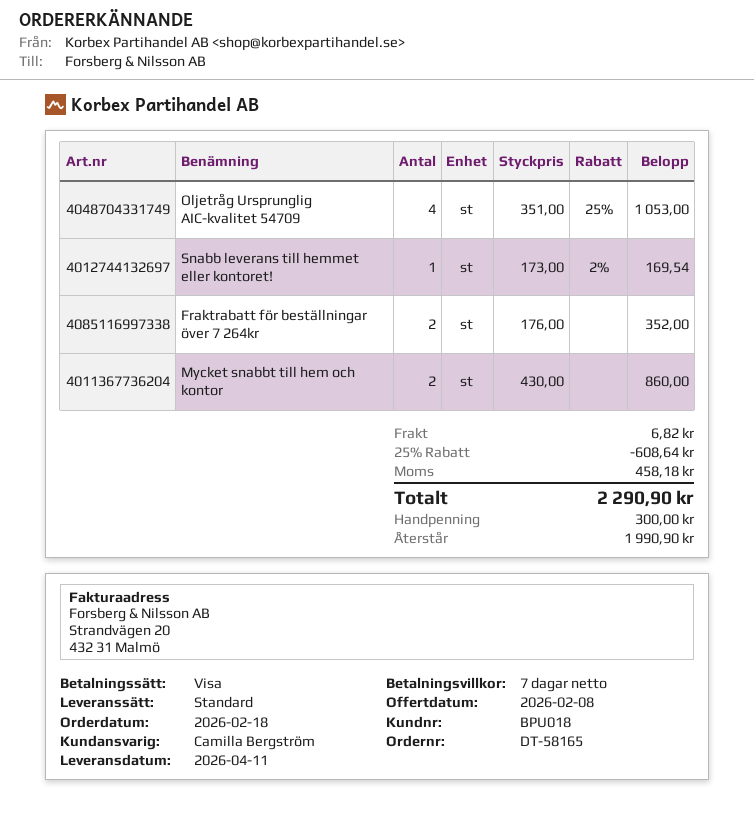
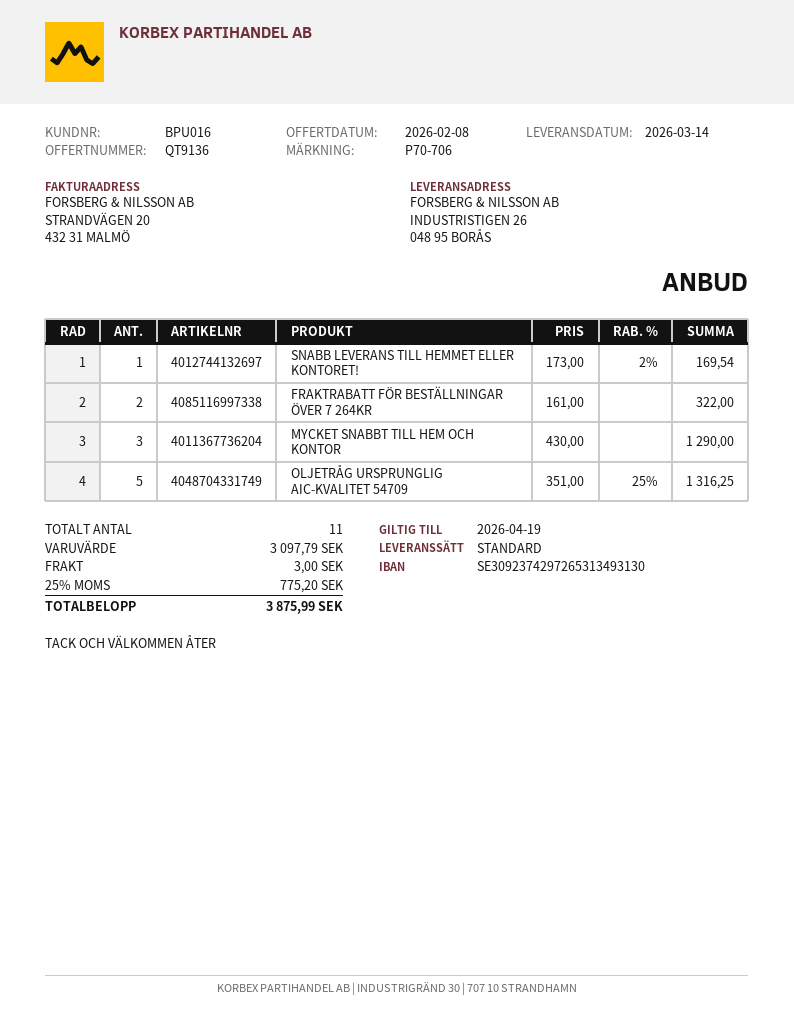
delivery date: 2026-04-11 -> 2026-03-14
customer number: BPU018 -> BPU016
Oljetråg Ursprunglig AIC-kvalitet 54709: 4 x 351.00 - 25% = 1053.00 -> 5 x 351.00 - 25% = 1316.25
Fraktrabatt för beställningar över 7 264kr: 2 x 176.00 = 352.00 -> 2 x 161.00 = 322.00
Mycket snabbt till hem och kontor: 2 x 430.00 = 860.00 -> 3 x 430.00 = 1290.00
discount: 25% = 608.64 -> none
shipping: 6.82 -> 3.00
tax: 458.18 -> 775.20
total: 2290.90 -> 3875.99

